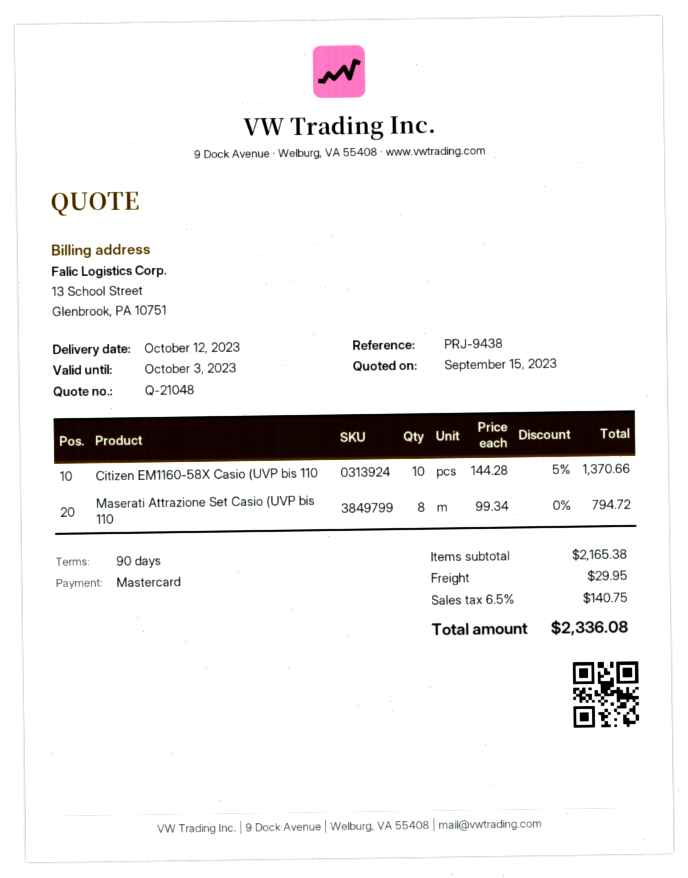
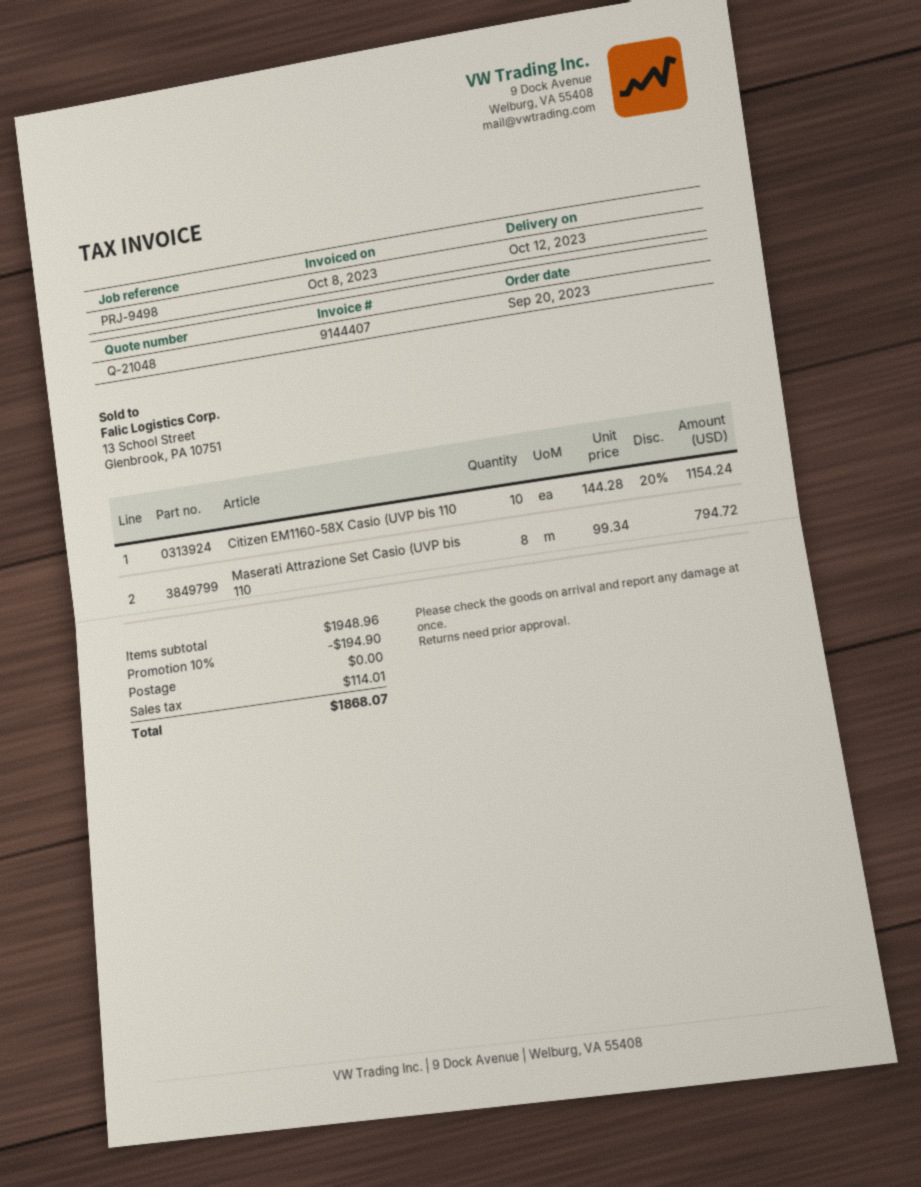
reference: PRJ-9438 -> PRJ-9498
Citizen EM1160-58X Casio (UVP bis 110: 10 x 144.28 - 5% = 1370.66 -> 10 x 144.28 - 20% = 1154.24
subtotal: 2165.38 -> 1948.96
discount: none -> 10% = 194.90
shipping: 29.95 -> 0.00
tax: 140.75 -> 114.01
total: 2336.08 -> 1868.07

